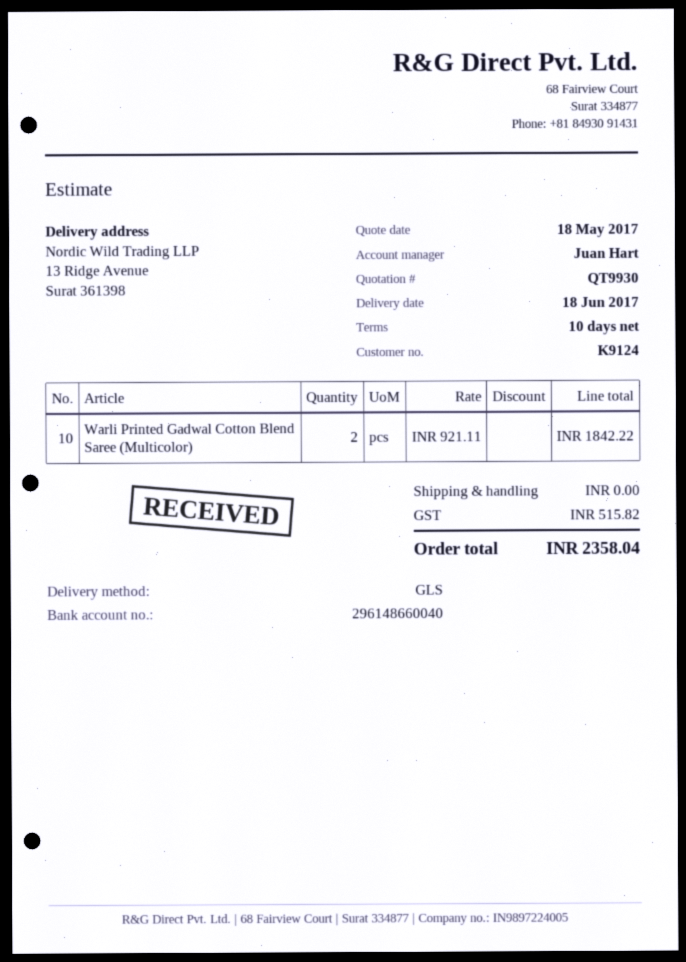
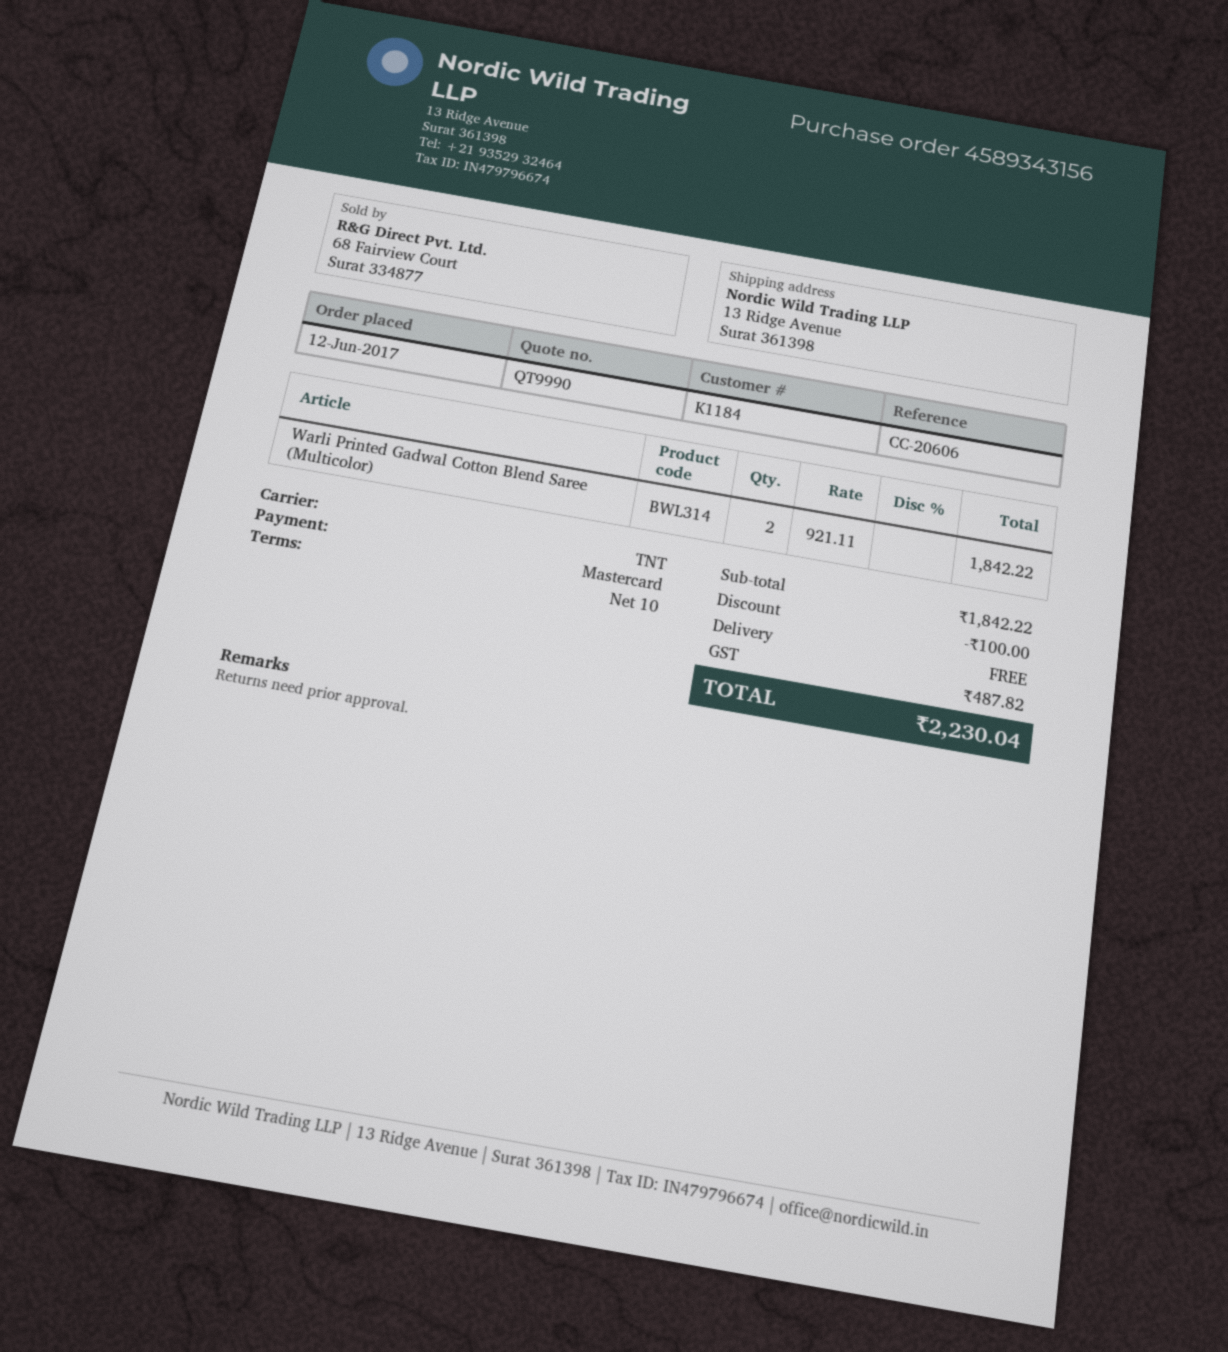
quote number: QT9930 -> QT9990
customer number: K9124 -> K1184
shipping method: GLS -> TNT
discount: none -> 100.00
tax: 515.82 -> 487.82
total: 2358.04 -> 2230.04

